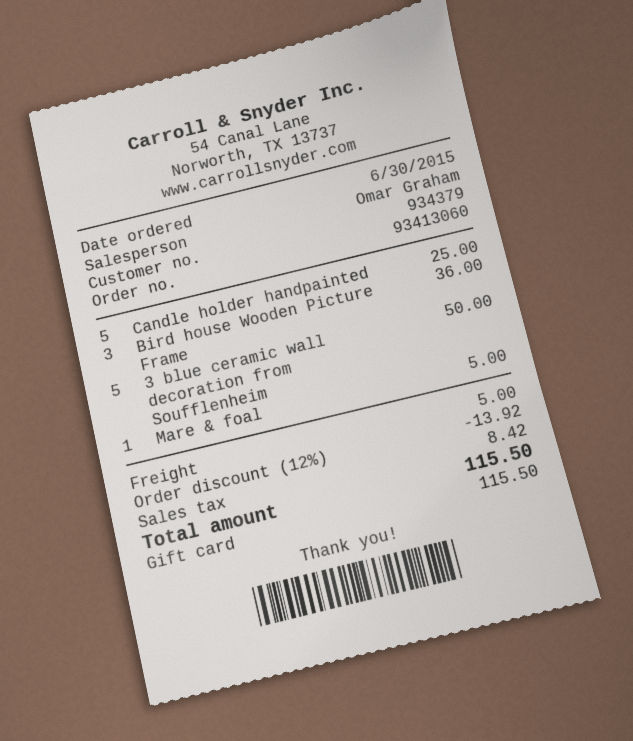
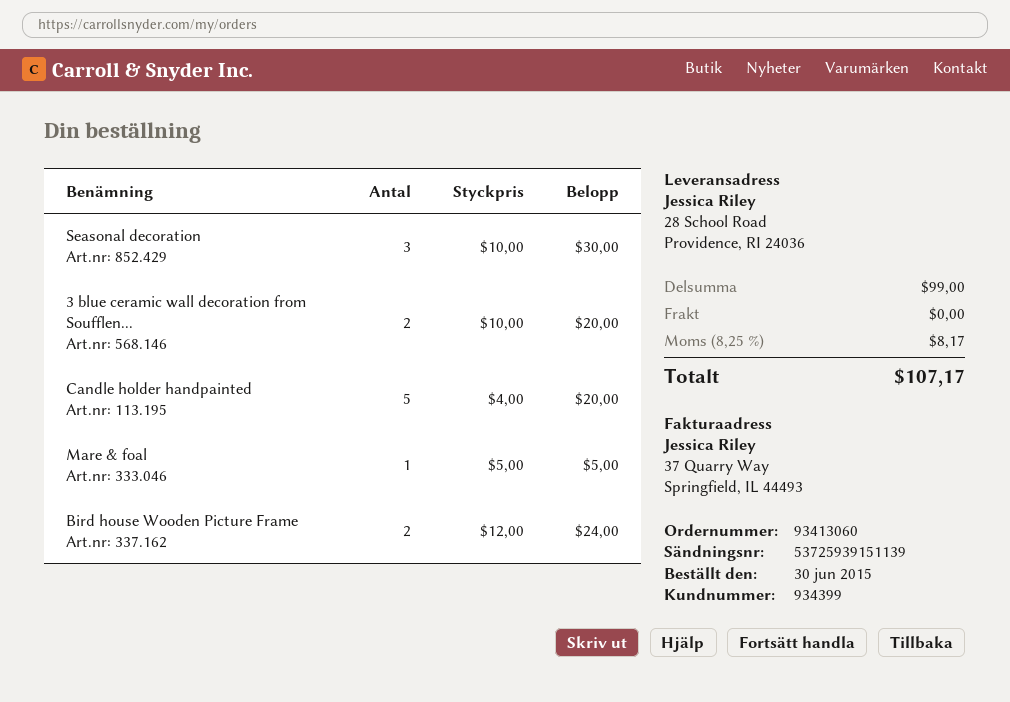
customer number: 934379 -> 934399
Candle holder handpainted: 5 for 25.00 -> 5 for 20.00
Bird house Wooden Picture Frame: 3 for 36.00 -> 2 for 24.00
3 blue ceramic wall decoration from Soufflenheim: 5 for 50.00 -> 2 for 20.00
Seasonal decoration: none -> 3 for 30.00
discount: 12% = 13.92 -> none
shipping: 5.00 -> 0.00
tax: 8.42 -> 8.17
total: 115.50 -> 107.17

